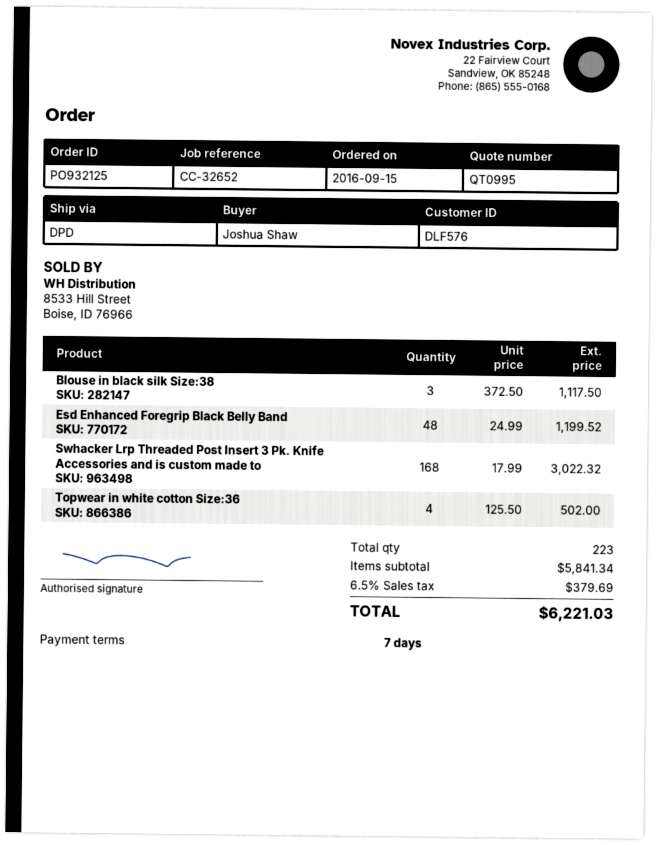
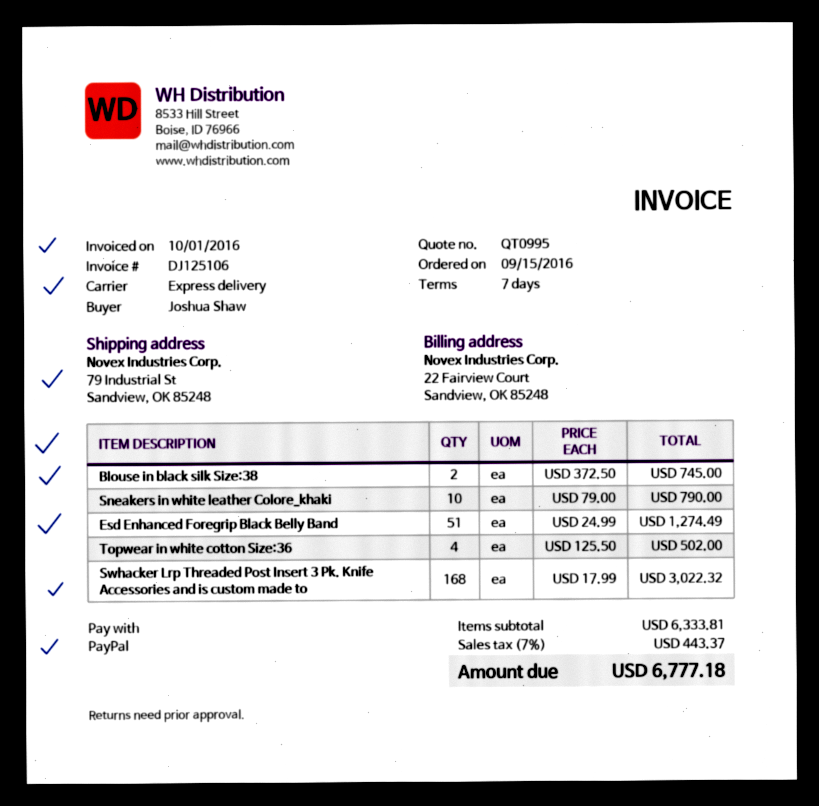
shipping method: DPD -> express
Blouse in black silk Size:38: 3 x 372.50 = 1117.50 -> 2 x 372.50 = 745.00
Esd Enhanced Foregrip Black Belly Band: 48 x 24.99 = 1199.52 -> 51 x 24.99 = 1274.49
Sneakers in white leather Colore_khaki: none -> 10 x 79.00 = 790.00
subtotal: 5841.34 -> 6333.81
tax: 6.5% = 379.69 -> 7% = 443.37
total: 6221.03 -> 6777.18

